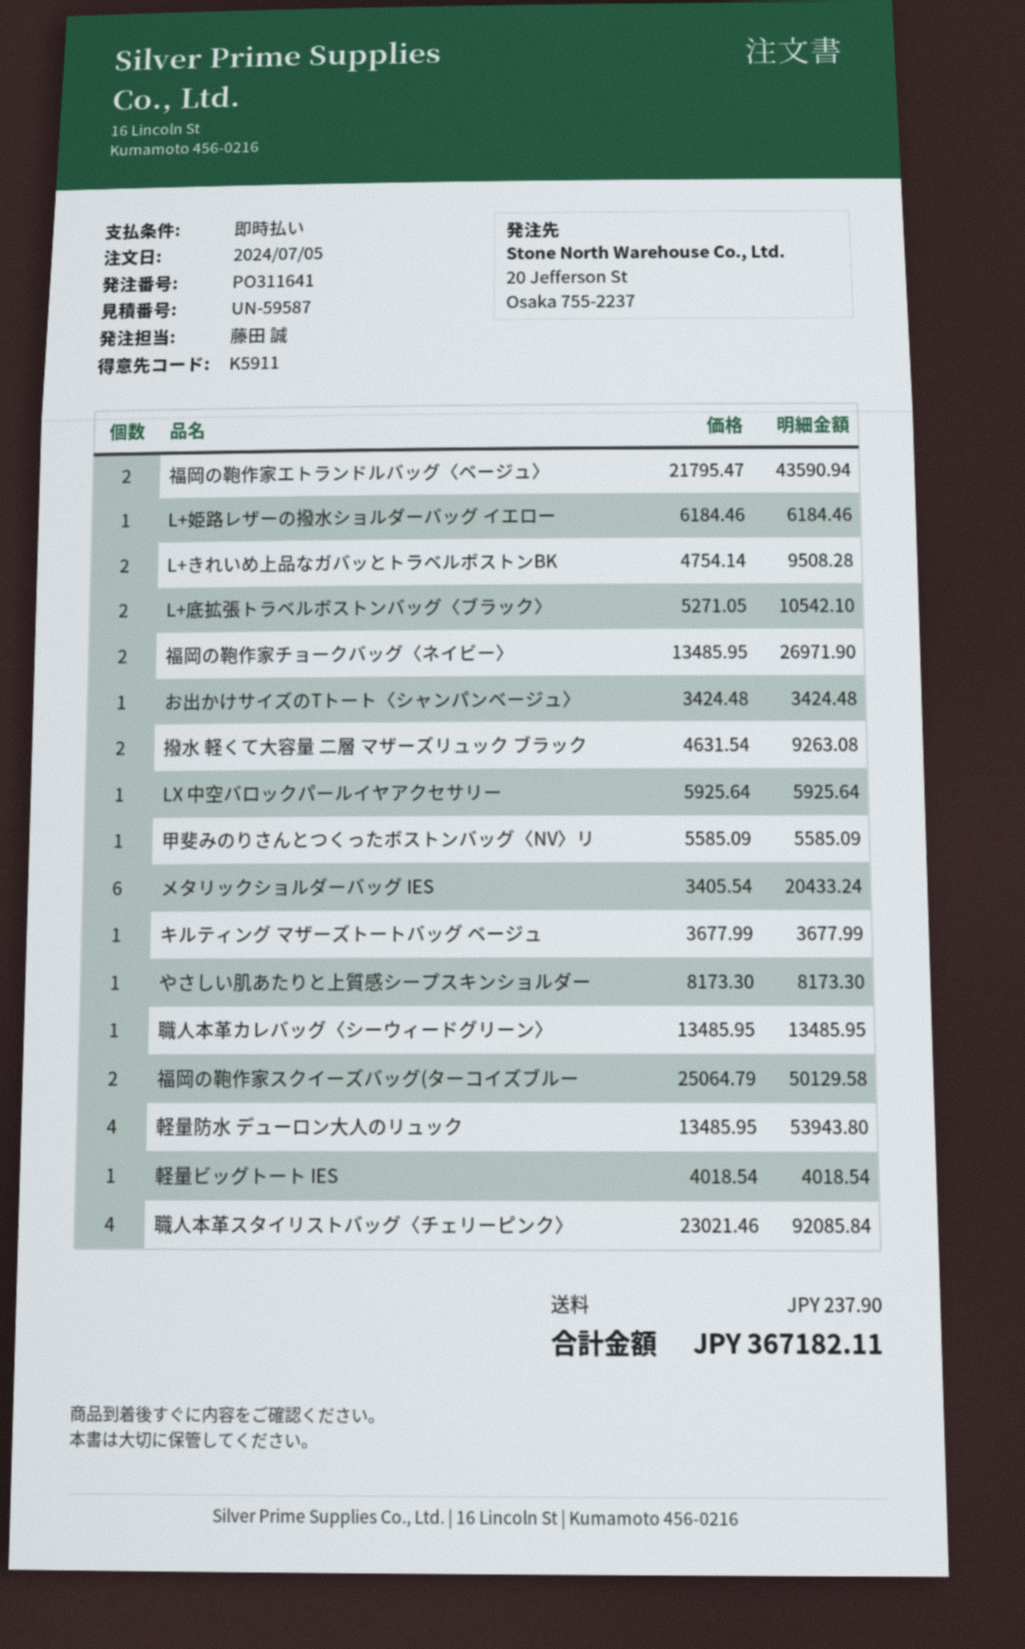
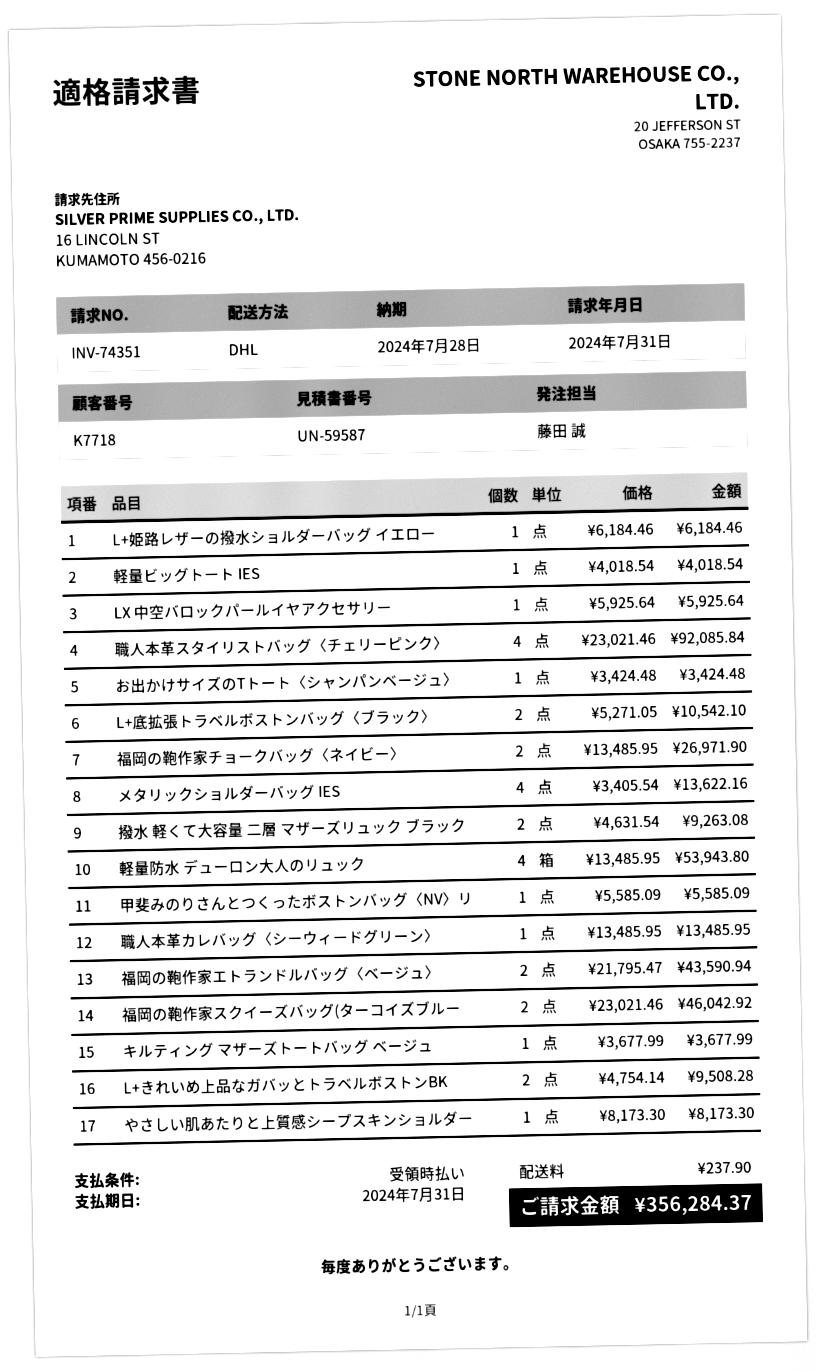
customer number: K5911 -> K7718
メタリックショルダーバッグ IES: 6 x 3405.54 = 20433.24 -> 4 x 3405.54 = 13622.16
福岡の鞄作家スクイーズバッグ(ターコイズブルー: 2 x 25064.79 = 50129.58 -> 2 x 23021.46 = 46042.92
total: 367182.11 -> 356284.37

